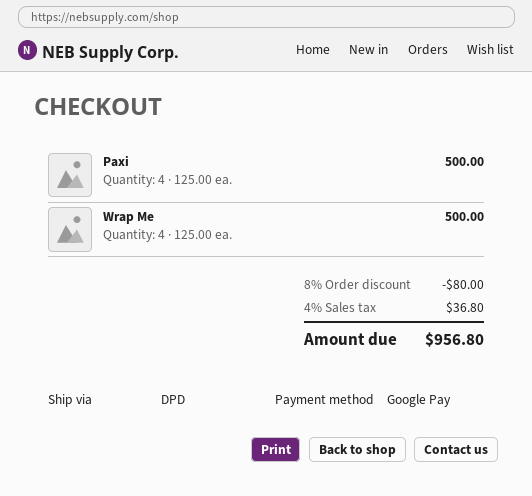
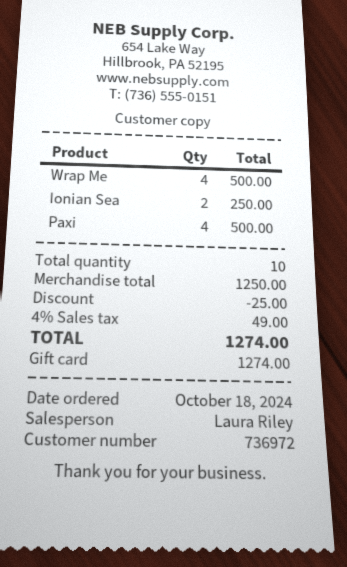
payment method: Google Pay -> gift card
Ionian Sea: none -> 2 for 250.00
discount: 80.00 -> 25.00
tax: 4% = 36.80 -> 4% = 49.00
total: 956.80 -> 1274.00

